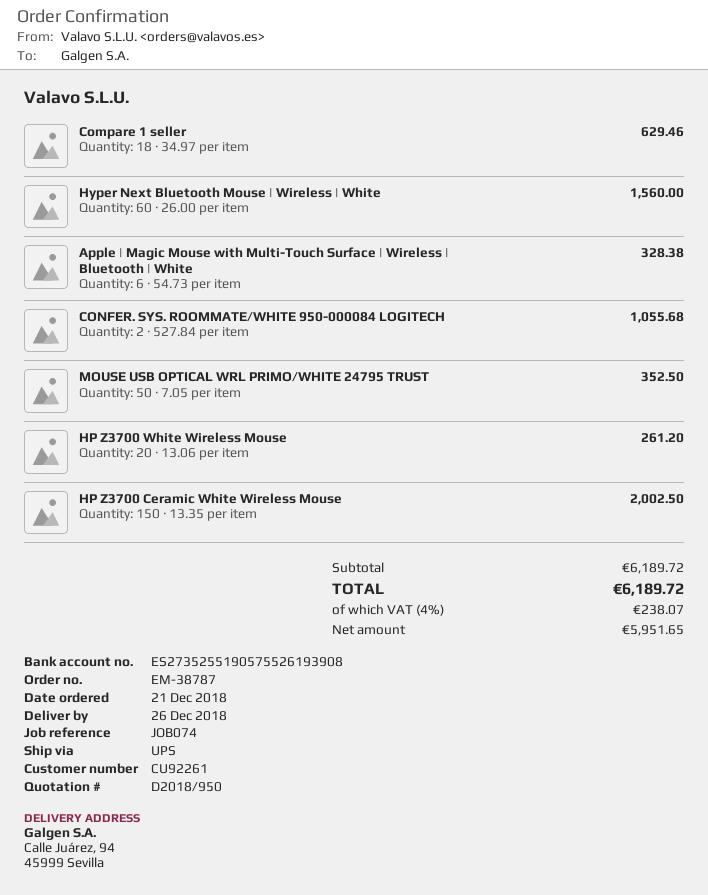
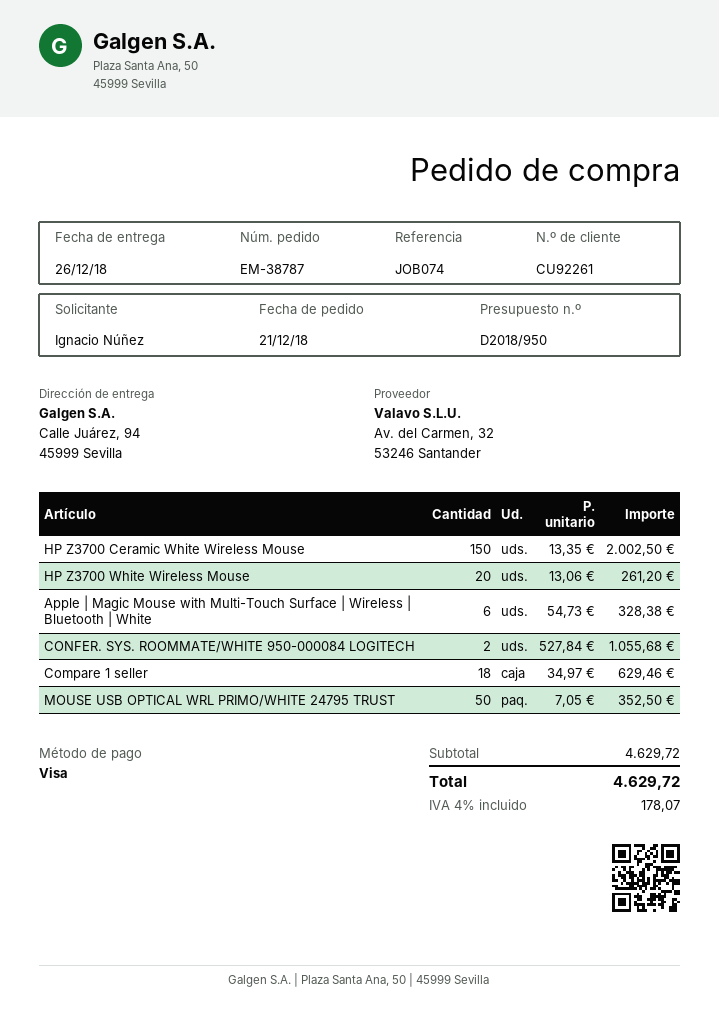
Hyper Next Bluetooth Mouse | Wireless | White: 60 x 26.00 = 1560.00 -> none
subtotal: 6189.72 -> 4629.72
tax: 4% = 238.07 -> 4% = 178.07
total: 6189.72 -> 4629.72

